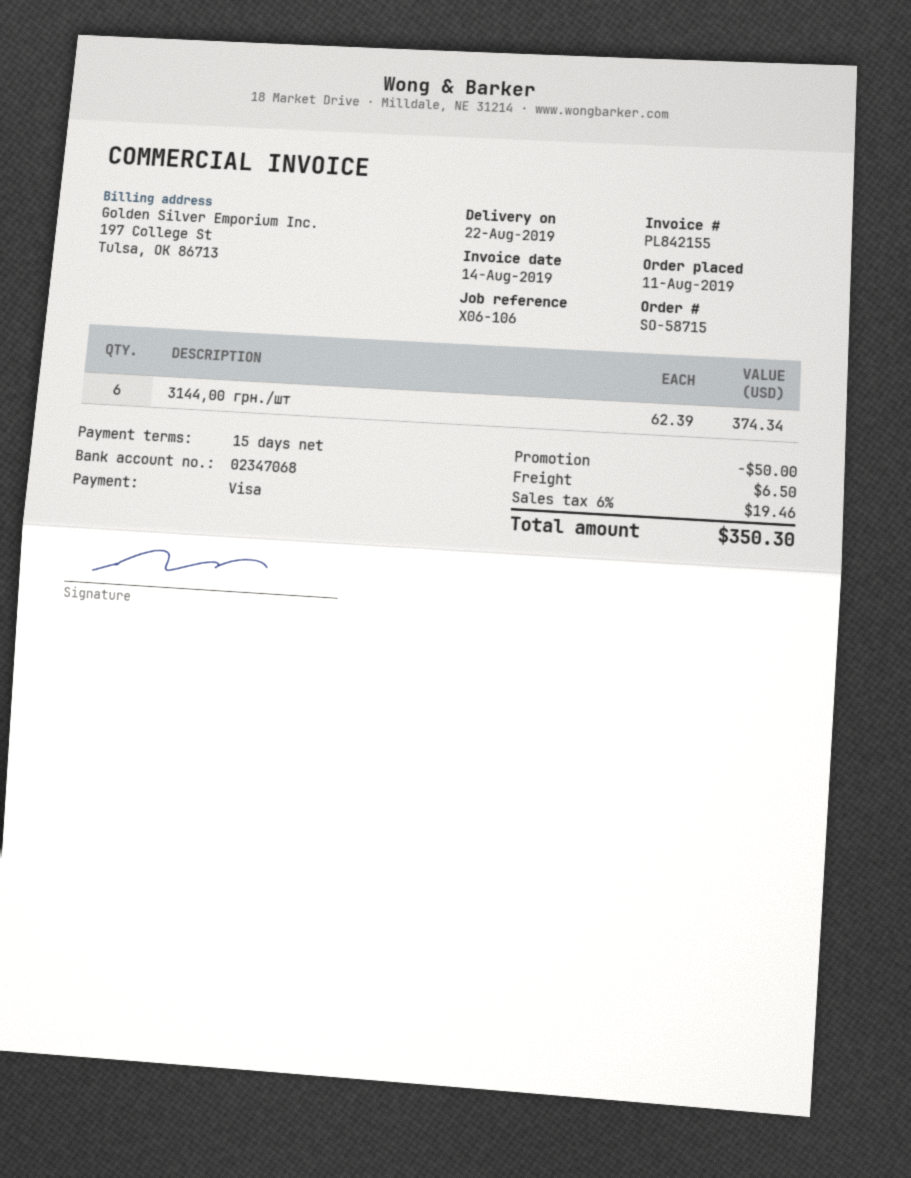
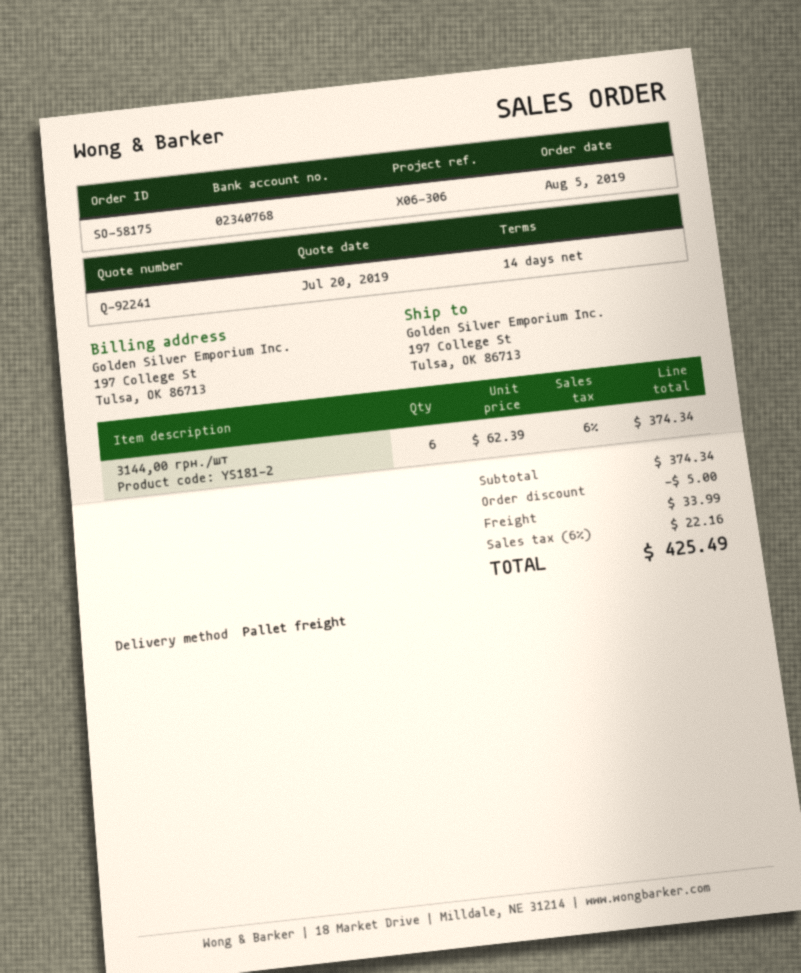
order number: SO-58715 -> SO-58175
order date: 2019-08-11 -> 2019-08-05
payment terms: 15 days -> 14 days
reference: X06-106 -> X06-306
bank account: 02347068 -> 02340768
discount: 50.00 -> 5.00
shipping: 6.50 -> 33.99
tax: 6% = 19.46 -> 6% = 22.16
total: 350.30 -> 425.49

